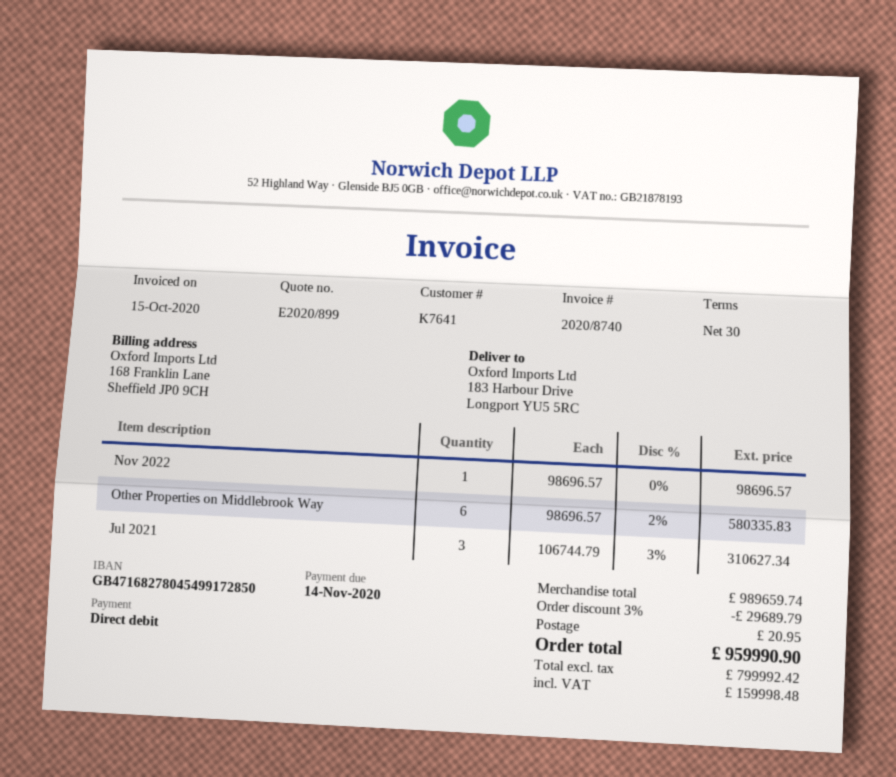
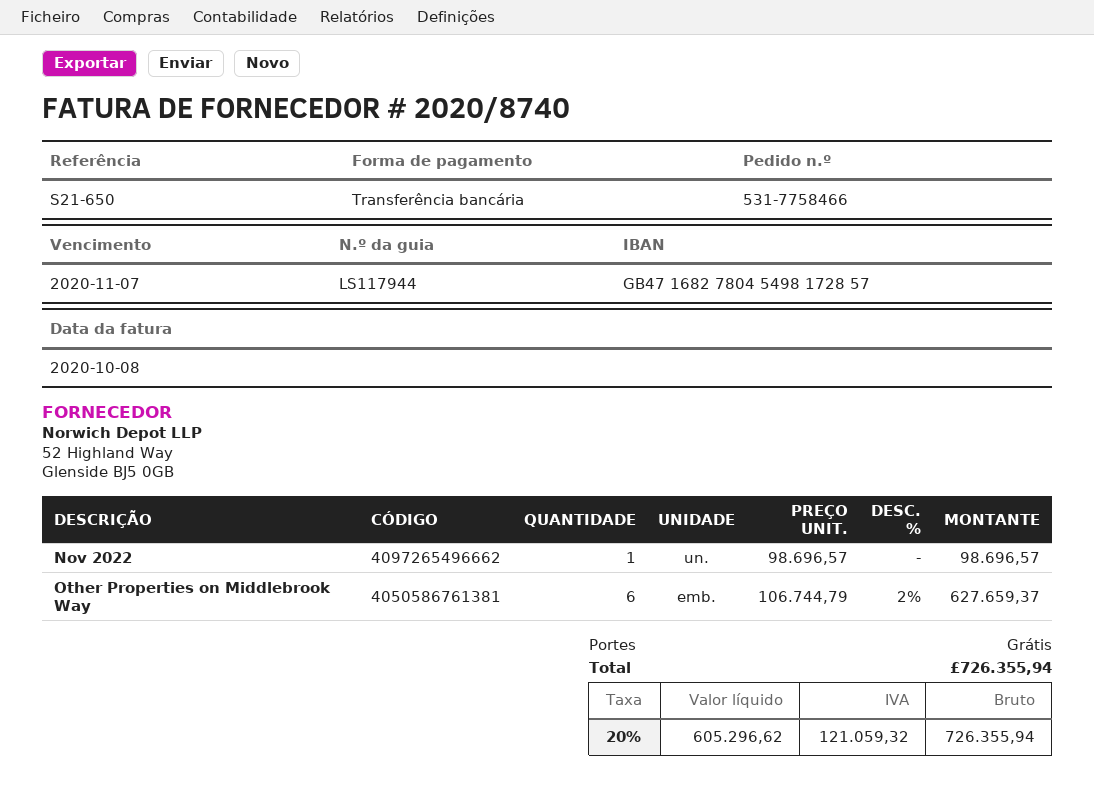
invoice date: 2020-10-15 -> 2020-10-08
due date: 2020-11-14 -> 2020-11-07
payment method: direct debit -> bank transfer
bank account: GB47168278045499172850 -> GB47168278045498172857
Other Properties on Middlebrook Way: 6 x 98696.57 - 2% = 580335.83 -> 6 x 106744.79 - 2% = 627659.37
Jul 2021: 3 x 106744.79 - 3% = 310627.34 -> none
discount: 3% = 29689.79 -> none
shipping: 20.95 -> 0.00
net: 799992.42 -> 605296.62
tax: 159998.48 -> 121059.32
total: 959990.90 -> 726355.94

